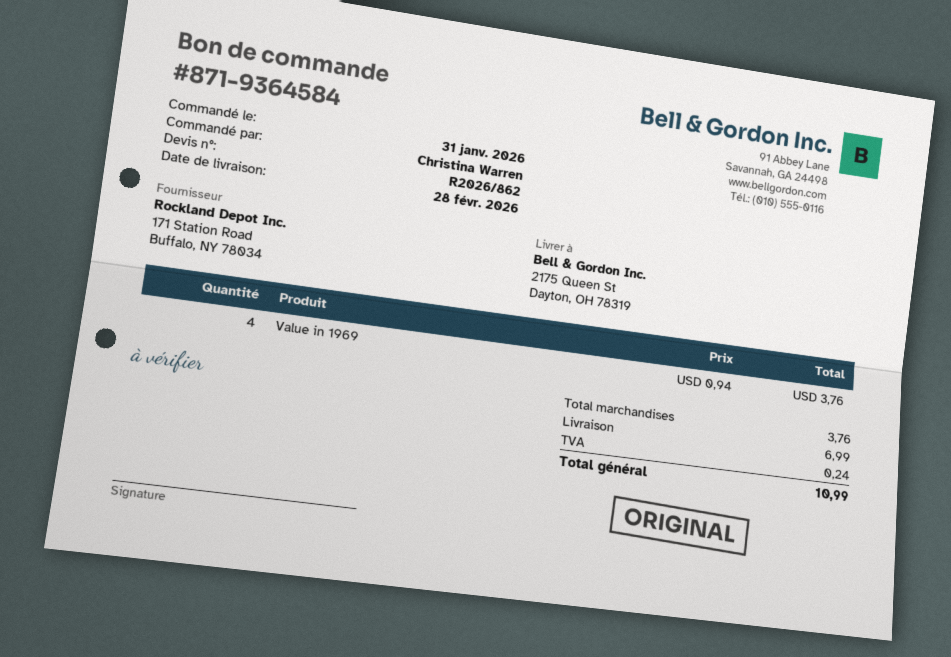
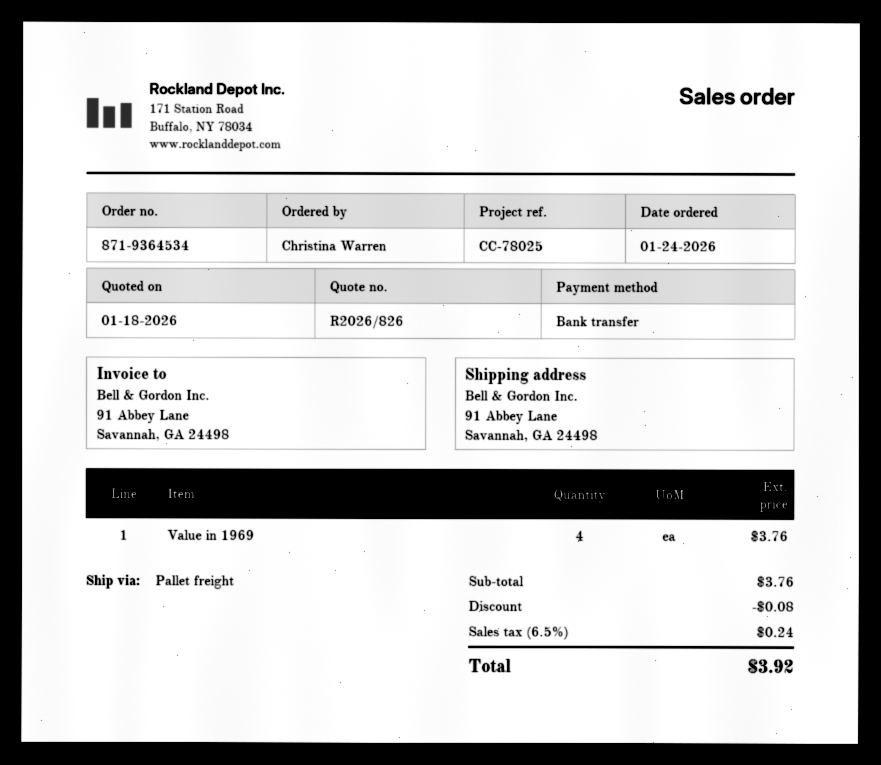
quote number: R2026/862 -> R2026/826
order number: 871-9364584 -> 871-9364534
order date: 2026-01-31 -> 2026-01-24
ship to: 2175 Queen St, Dayton, OH 78319 -> 91 Abbey Lane, Savannah, GA 24498
discount: none -> 0.08
shipping: 6.99 -> none
total: 10.99 -> 3.92

